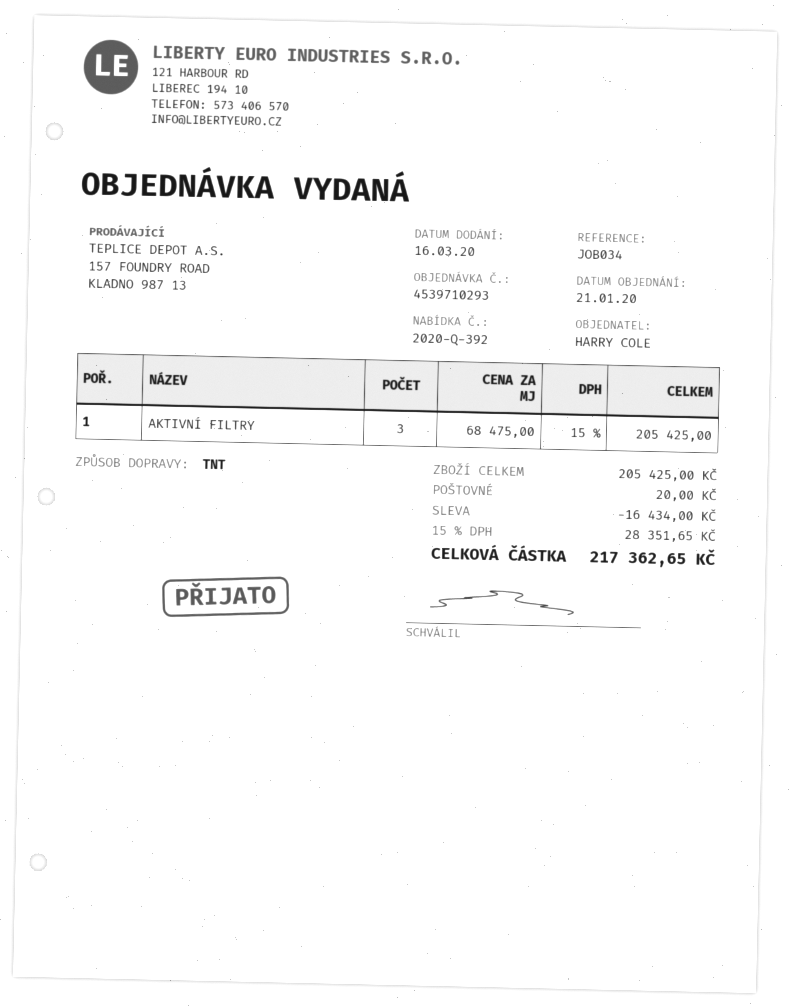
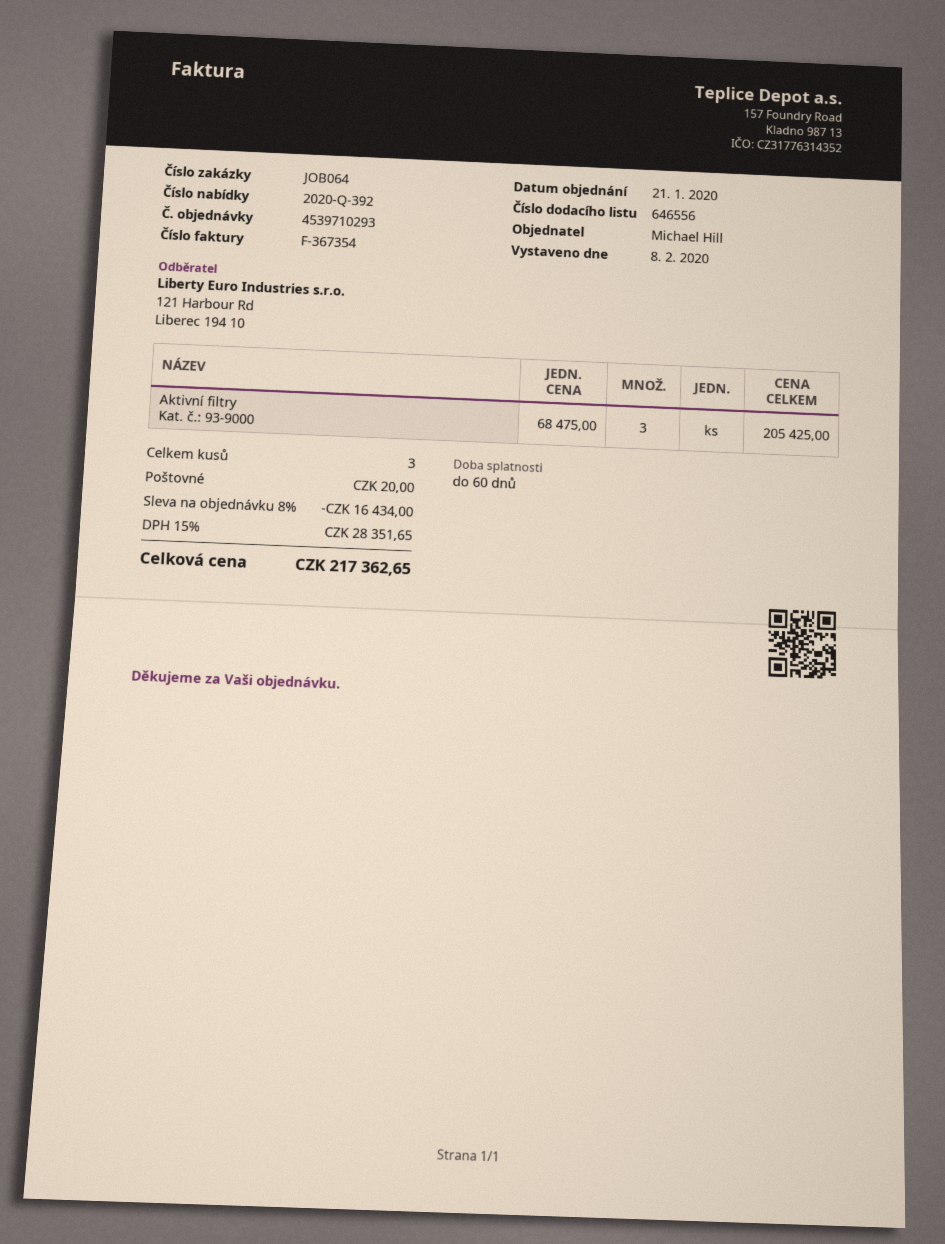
reference: JOB034 -> JOB064
ordered by: HARRY COLE -> Michael Hill

